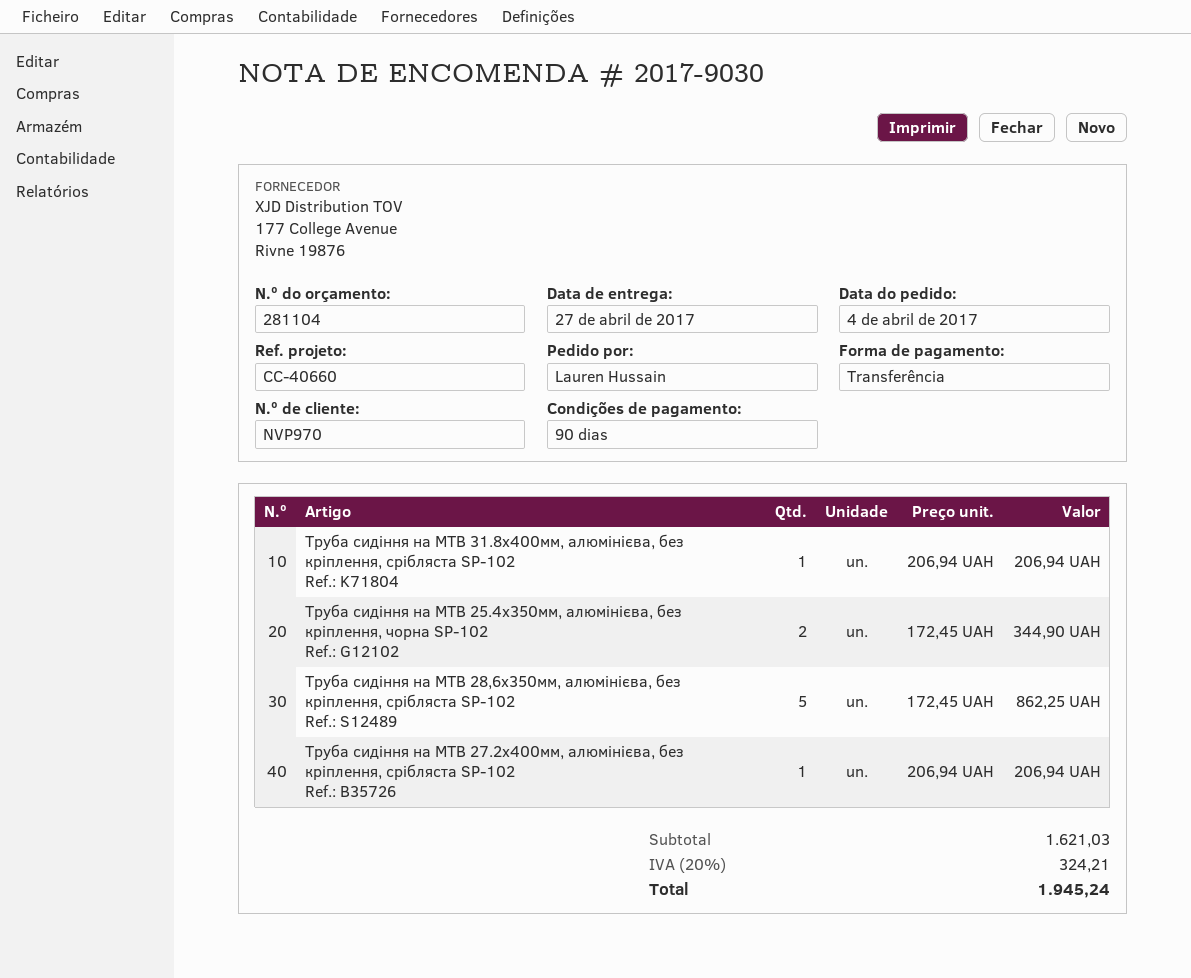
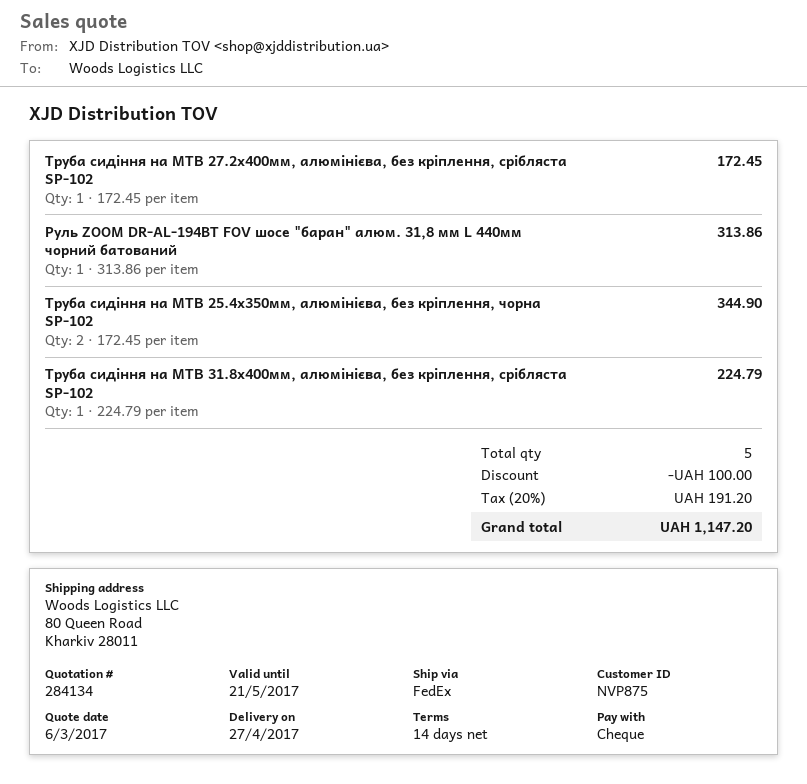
quote number: 281104 -> 284134
payment terms: 90 days -> 14 days
customer number: NVP970 -> NVP875
payment method: bank transfer -> cheque
Труба сидіння на МТВ 31.8х400мм, алюмінієва, без кріплення, срібляста SP-102: 1 x 206.94 = 206.94 -> 1 x 224.79 = 224.79
Труба сидіння на МТВ 28,6х350мм, алюмінієва, без кріплення, срібляста SP-102: 5 x 172.45 = 862.25 -> none
Труба сидіння на МТВ 27.2х400мм, алюмінієва, без кріплення, срібляста SP-102: 1 x 206.94 = 206.94 -> 1 x 172.45 = 172.45
Руль ZOOM DR-AL-194BT FOV шосе "баран" алюм. 31,8 мм L 440мм чорний батований: none -> 1 x 313.86 = 313.86
discount: none -> 100.00
tax: 20% = 324.21 -> 20% = 191.20
total: 1945.24 -> 1147.20

